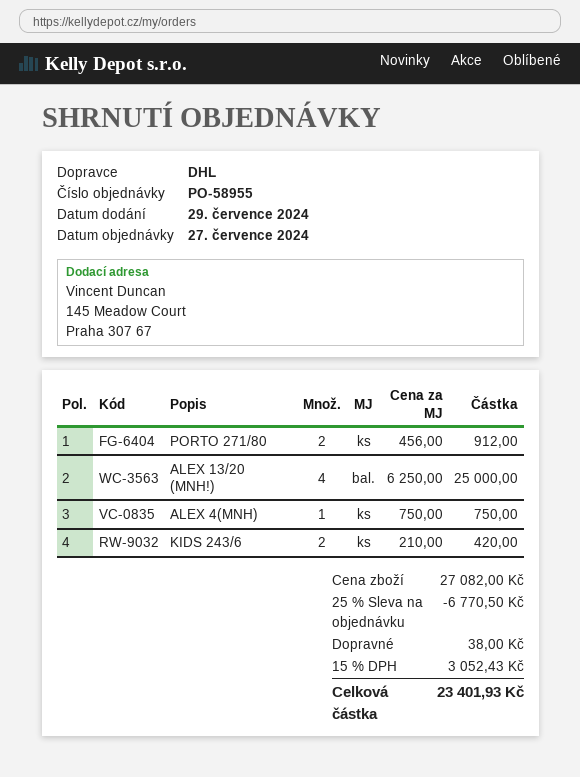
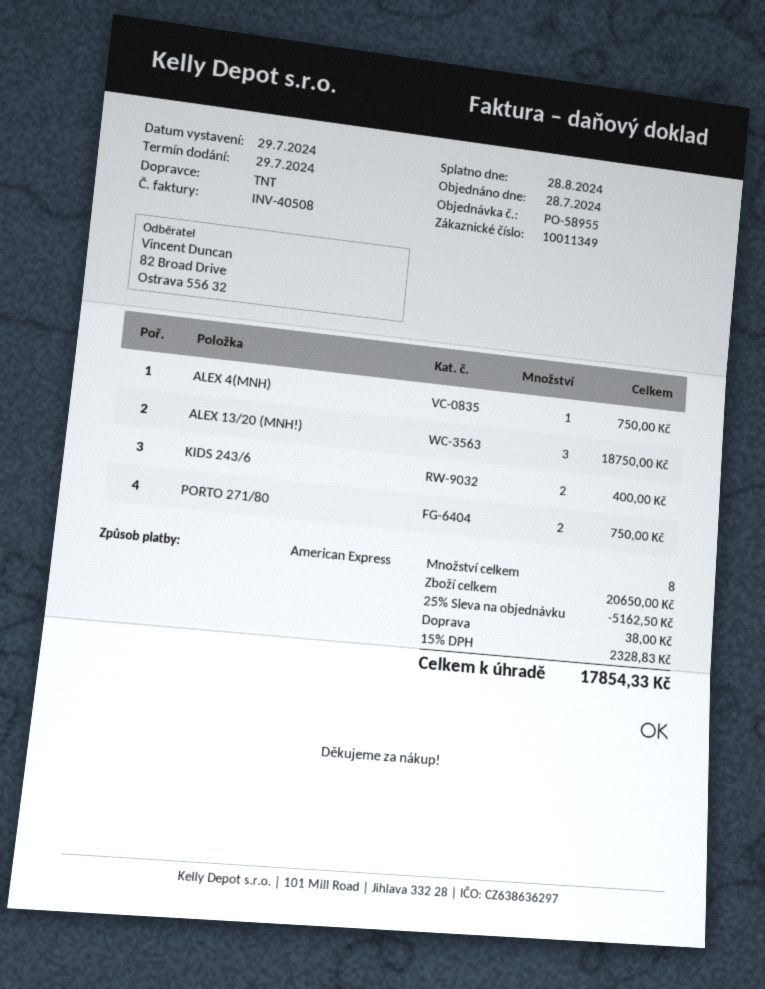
order date: 2024-07-27 -> 2024-07-28
shipping method: DHL -> TNT
PORTO 271/80: 2 for 912.00 -> 2 for 750.00
ALEX 13/20 (MNH!): 4 for 25000.00 -> 3 for 18750.00
KIDS 243/6: 2 for 420.00 -> 2 for 400.00
subtotal: 27082.00 -> 20650.00
discount: 25% = 6770.50 -> 25% = 5162.50
tax: 15% = 3052.43 -> 15% = 2328.83
total: 23401.93 -> 17854.33

